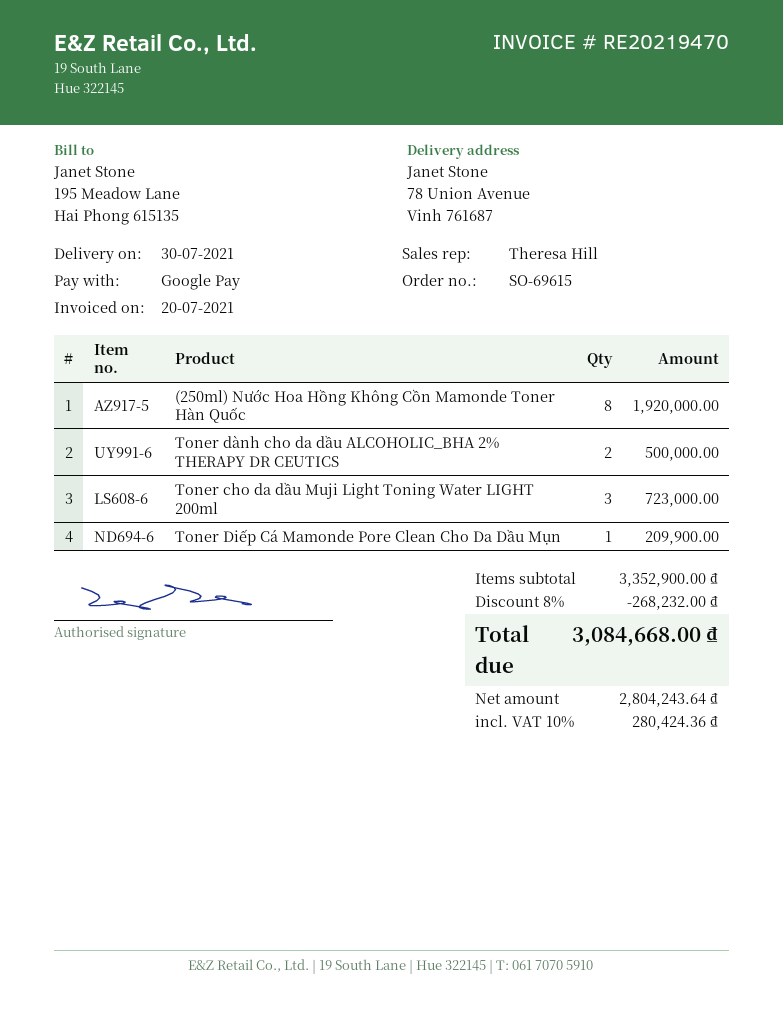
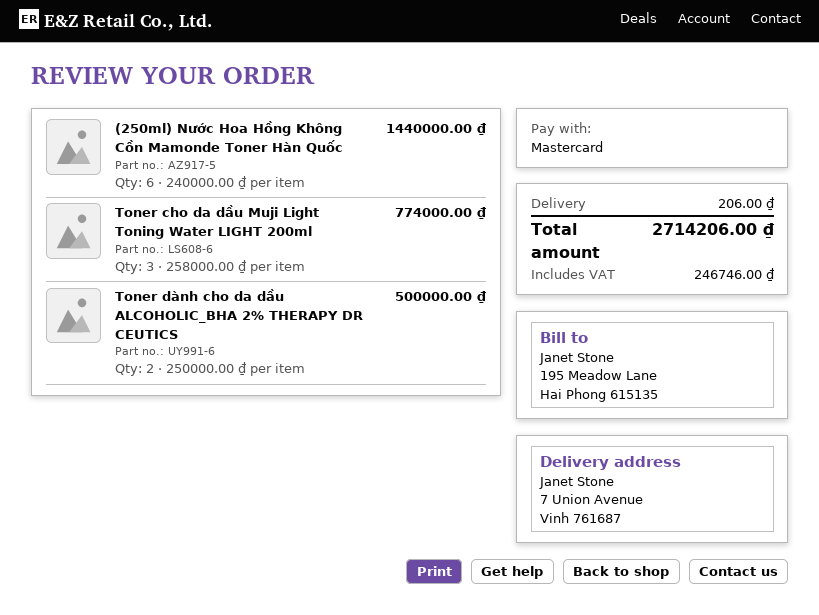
payment method: Google Pay -> Mastercard
ship to: 78 Union Avenue, Vinh 761687 -> 7 Union Avenue, Vinh 761687
(250ml) Nước Hoa Hồng Không Cồn Mamonde Toner Hàn Quốc: 8 for 1920000.00 -> 6 for 1440000.00
Toner cho da dầu Muji Light Toning Water LIGHT 200ml: 3 for 723000.00 -> 3 for 774000.00
Toner Diếp Cá Mamonde Pore Clean Cho Da Dầu Mụn: 1 for 209900.00 -> none
discount: 8% = 268232.00 -> none
shipping: none -> 206.00
tax: 280424.36 -> 246746.00
total: 3084668.00 -> 2714206.00

